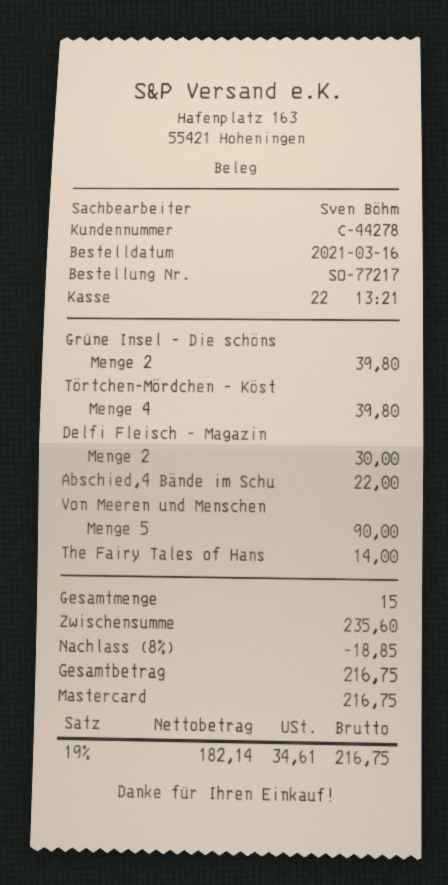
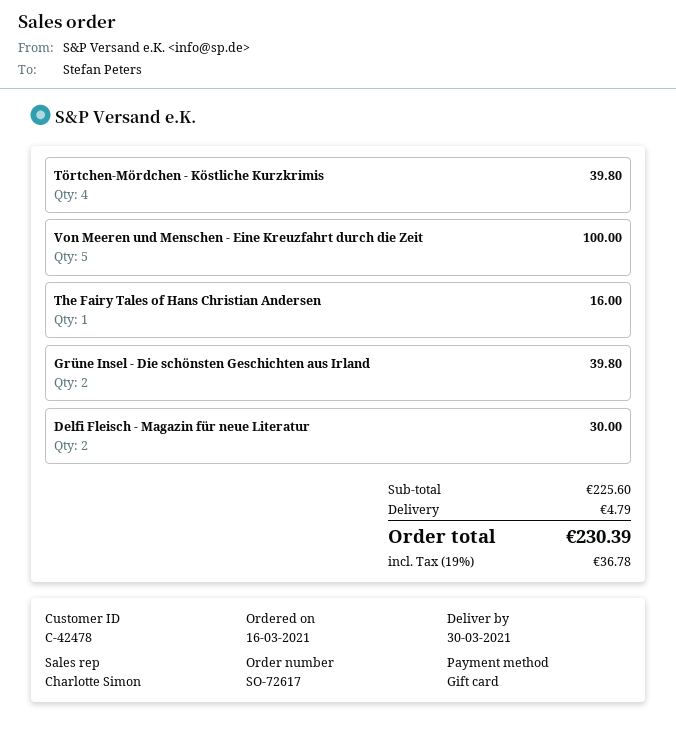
order number: SO-77217 -> SO-72617
customer number: C-44278 -> C-42478
sales rep: Sven Böhm -> Charlotte Simon
payment method: Mastercard -> gift card
Abschied,4 Bände im Schu: 1 for 22.00 -> none
Von Meeren und Menschen: 5 for 90.00 -> 5 for 100.00
The Fairy Tales of Hans: 1 for 14.00 -> 1 for 16.00
subtotal: 235.60 -> 225.60
discount: 8% = 18.85 -> none
shipping: none -> 4.79
tax: 19% = 34.61 -> 19% = 36.78
total: 216.75 -> 230.39

